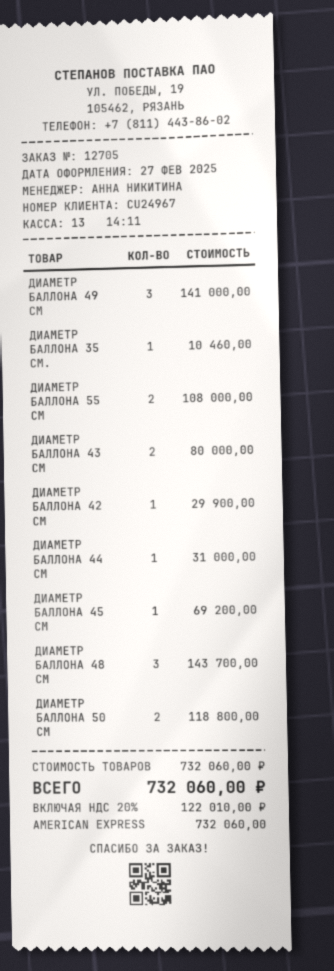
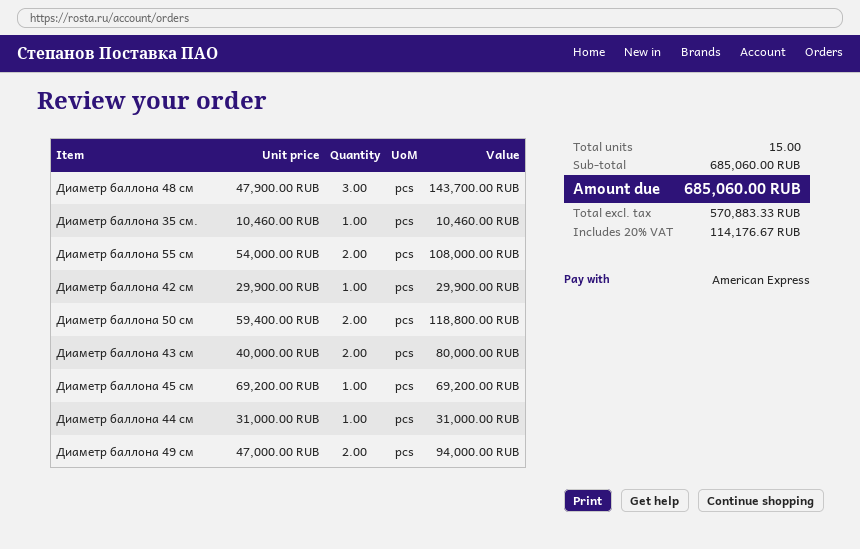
ДИАМЕТР БАЛЛОНА 49 СМ: 3 for 141000.00 -> 2 for 94000.00
subtotal: 732060.00 -> 685060.00
tax: 20% = 122010.00 -> 20% = 114176.67
total: 732060.00 -> 685060.00

